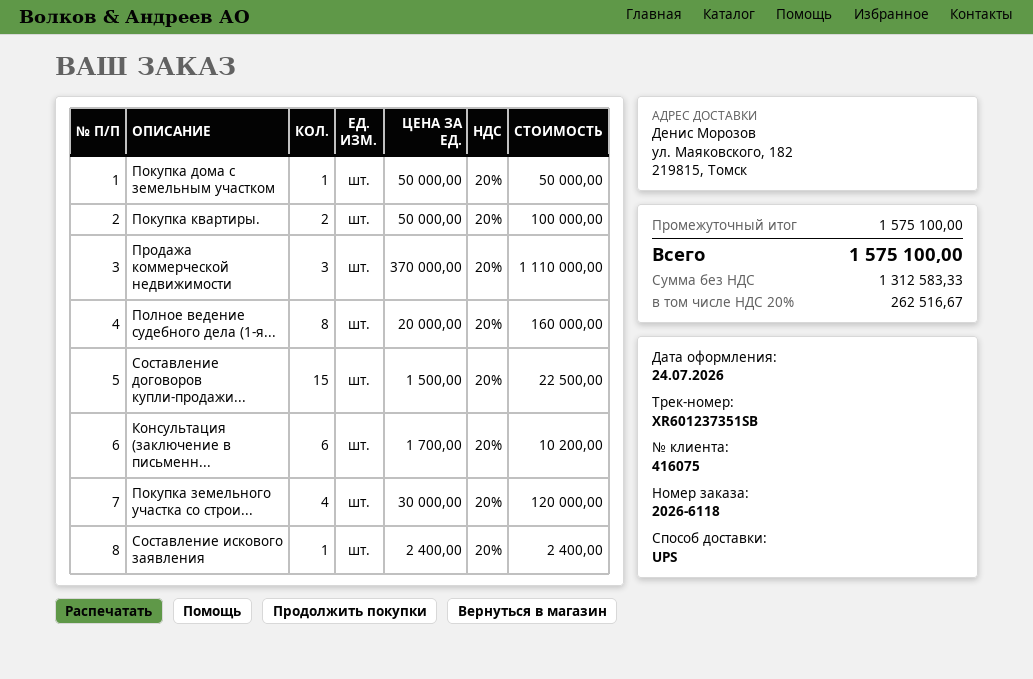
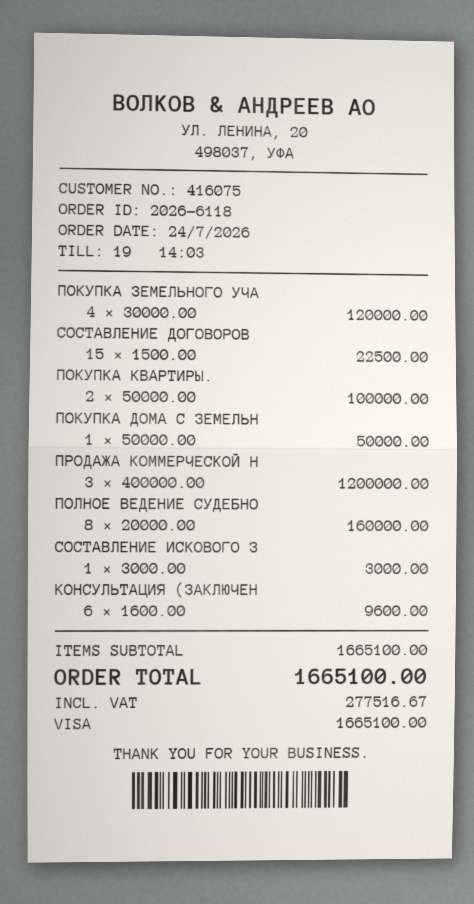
Продажа коммерческой недвижимости: 3 x 370000.00 = 1110000.00 -> 3 x 400000.00 = 1200000.00
Консультация (заключение в письменн...: 6 x 1700.00 = 10200.00 -> 6 x 1600.00 = 9600.00
Составление искового заявления: 1 x 2400.00 = 2400.00 -> 1 x 3000.00 = 3000.00
subtotal: 1575100.00 -> 1665100.00
tax: 262516.67 -> 277516.67
total: 1575100.00 -> 1665100.00

